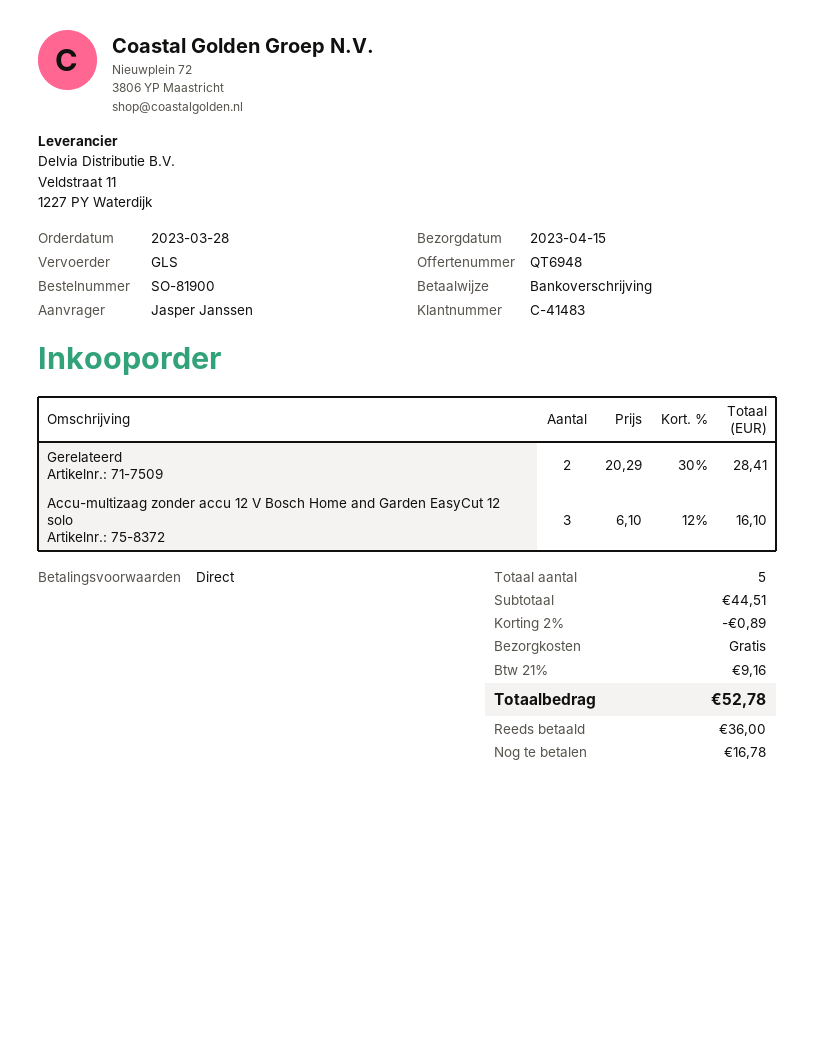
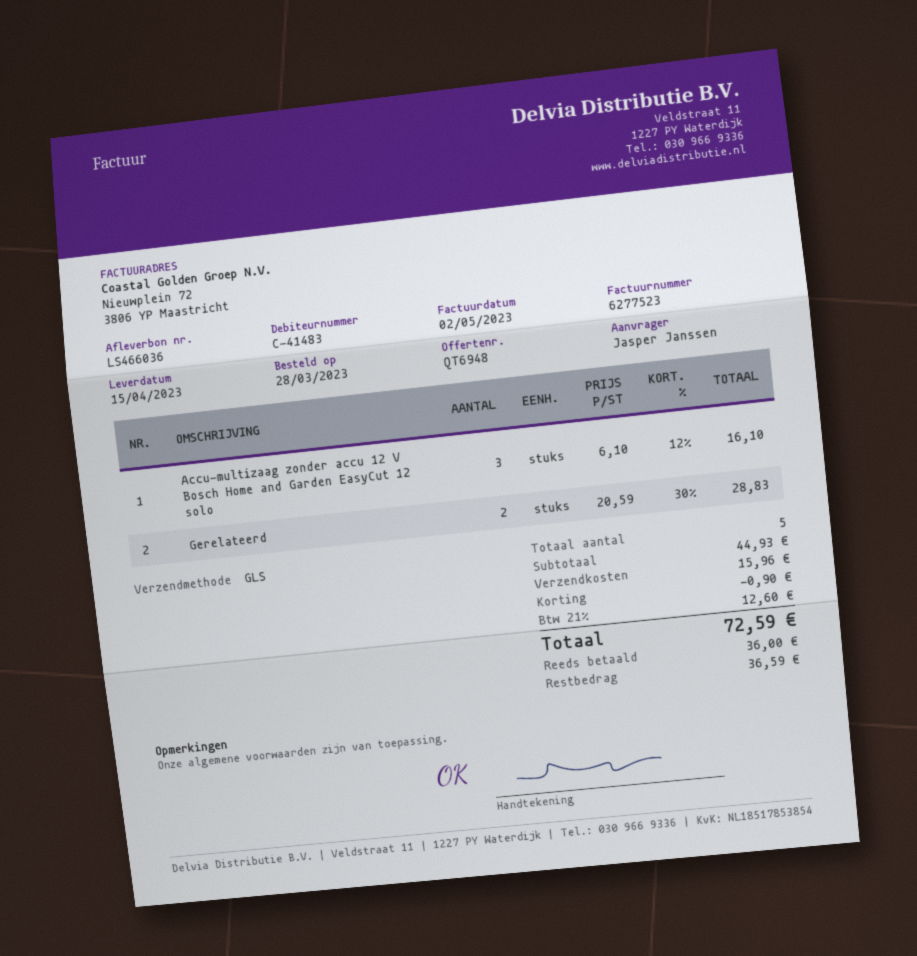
Gerelateerd: 2 x 20.29 - 30% = 28.41 -> 2 x 20.59 - 30% = 28.83
subtotal: 44.51 -> 44.93
discount: 0.89 -> 0.90
shipping: 0.00 -> 15.96
tax: 21% = 9.16 -> 21% = 12.60
total: 52.78 -> 72.59
balance: 16.78 -> 36.59

